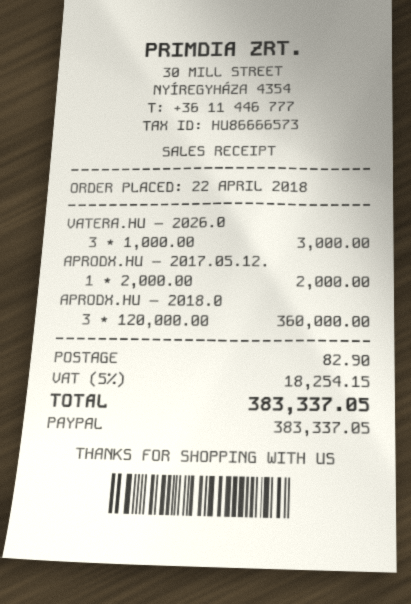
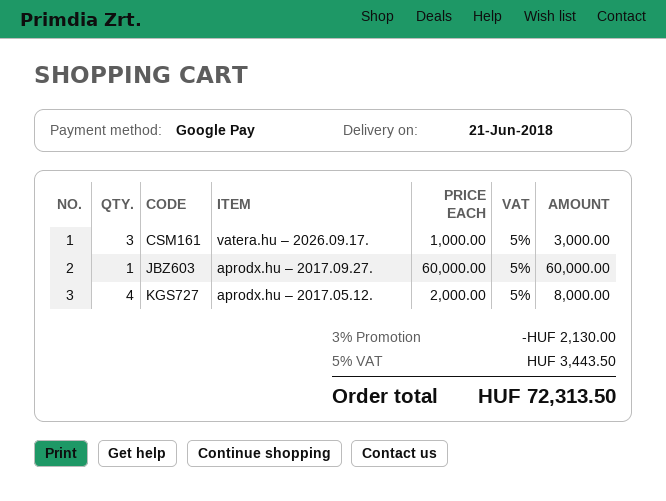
payment method: PayPal -> Google Pay
APRODX.HU – 2017.05.12.: 1 x 2000.00 = 2000.00 -> 4 x 2000.00 = 8000.00
APRODX.HU – 2018.0: 3 x 120000.00 = 360000.00 -> none
aprodx.hu – 2017.09.27.: none -> 1 x 60000.00 = 60000.00
discount: none -> 3% = 2130.00
shipping: 82.90 -> none
tax: 5% = 18254.15 -> 5% = 3443.50
total: 383337.05 -> 72313.50

